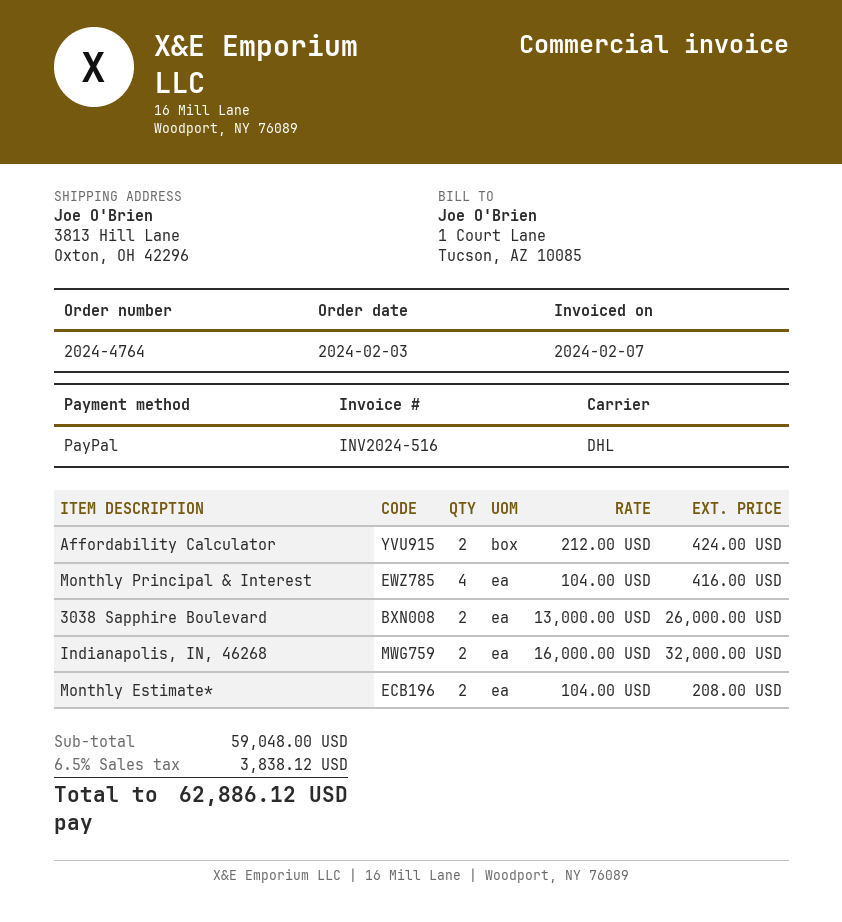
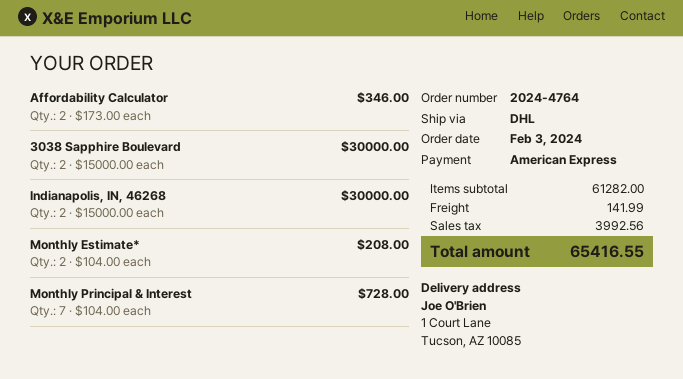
payment method: PayPal -> American Express
ship to: 3813 Hill Lane, Oxton, OH 42296 -> 1 Court Lane, Tucson, AZ 10085
Affordability Calculator: 2 x 212.00 = 424.00 -> 2 x 173.00 = 346.00
Monthly Principal & Interest: 4 x 104.00 = 416.00 -> 7 x 104.00 = 728.00
3038 Sapphire Boulevard: 2 x 13000.00 = 26000.00 -> 2 x 15000.00 = 30000.00
Indianapolis, IN, 46268: 2 x 16000.00 = 32000.00 -> 2 x 15000.00 = 30000.00
subtotal: 59048.00 -> 61282.00
shipping: none -> 141.99
tax: 3838.12 -> 3992.56
total: 62886.12 -> 65416.55

